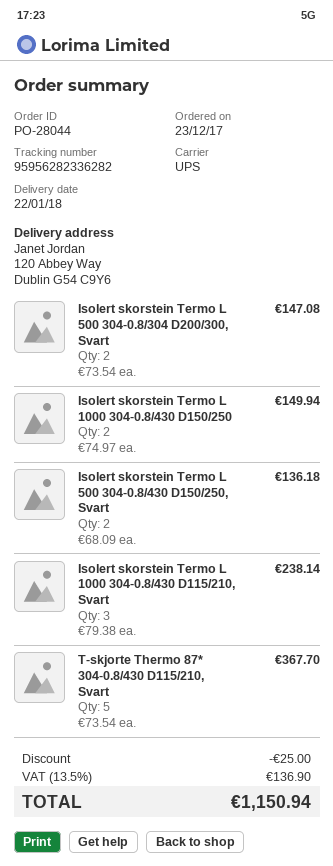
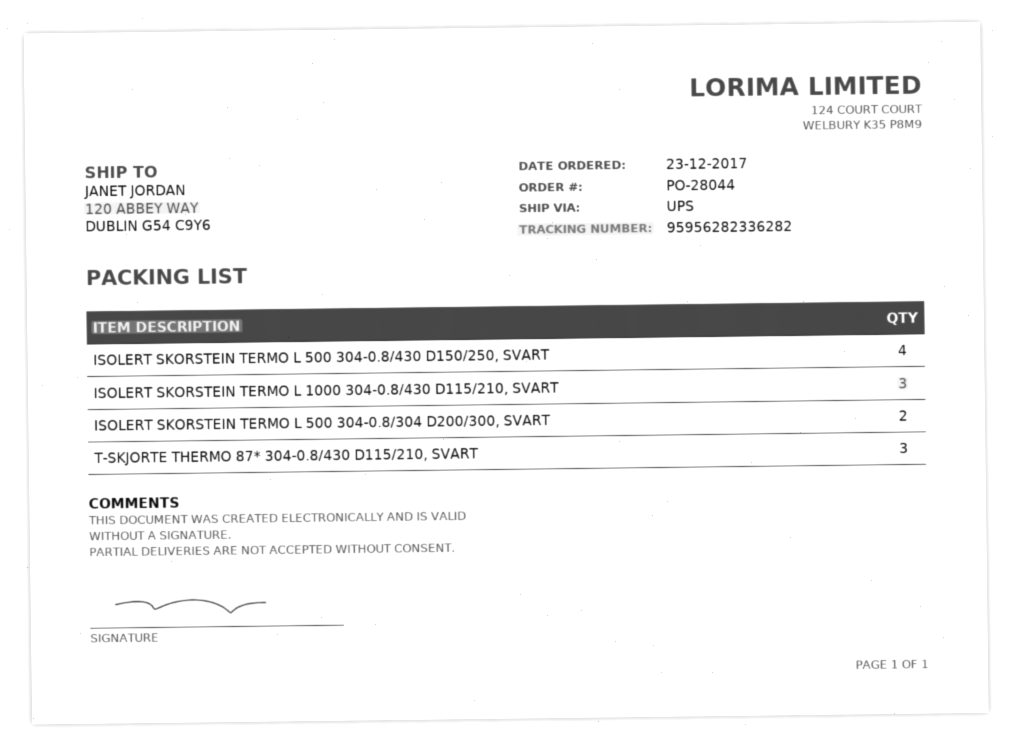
Isolert skorstein Termo L 1000 304-0.8/430 D150/250: 2 -> none
Isolert skorstein Termo L 500 304-0.8/430 D150/250, Svart: 2 -> 4
T-skjorte Thermo 87* 304-0.8/430 D115/210, Svart: 5 -> 3

